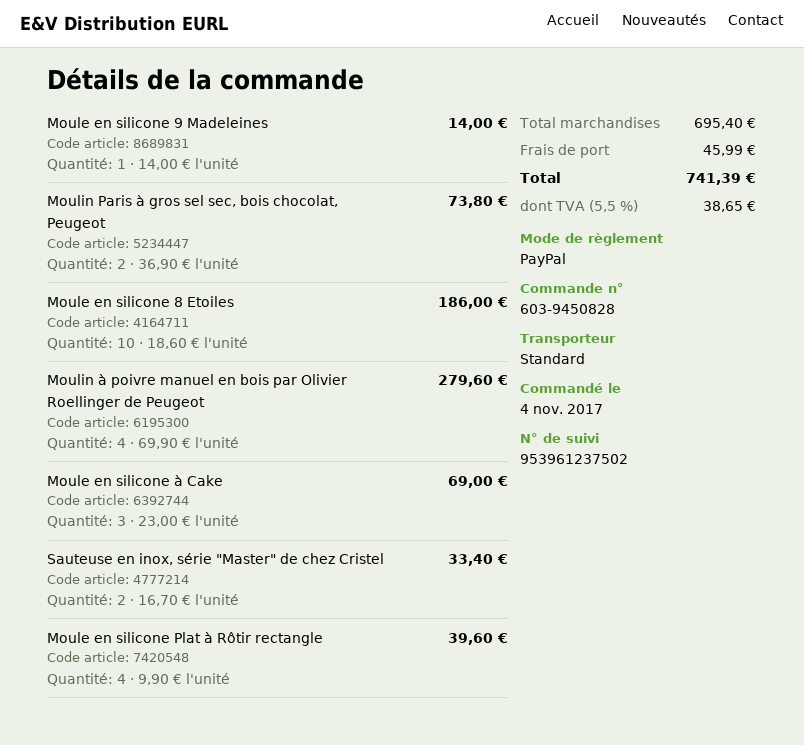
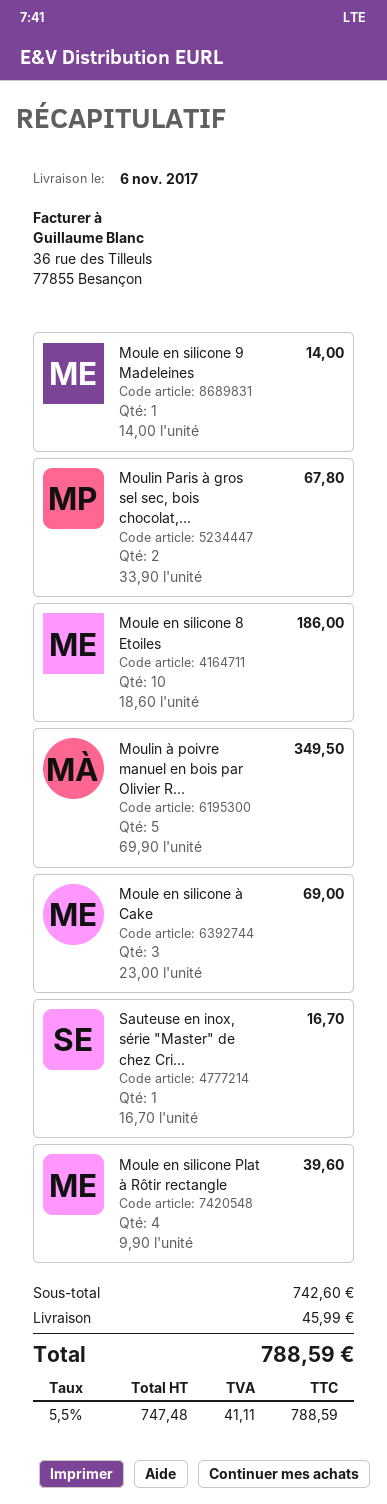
Moulin Paris à gros sel sec, bois chocolat, Peugeot: 2 x 36.90 = 73.80 -> 2 x 33.90 = 67.80
Moulin à poivre manuel en bois par Olivier Roellinger de Peugeot: 4 x 69.90 = 279.60 -> 5 x 69.90 = 349.50
Sauteuse en inox, série "Master" de chez Cristel: 2 x 16.70 = 33.40 -> 1 x 16.70 = 16.70
subtotal: 695.40 -> 742.60
tax: 5.5% = 38.65 -> 5.5% = 41.11
total: 741.39 -> 788.59

